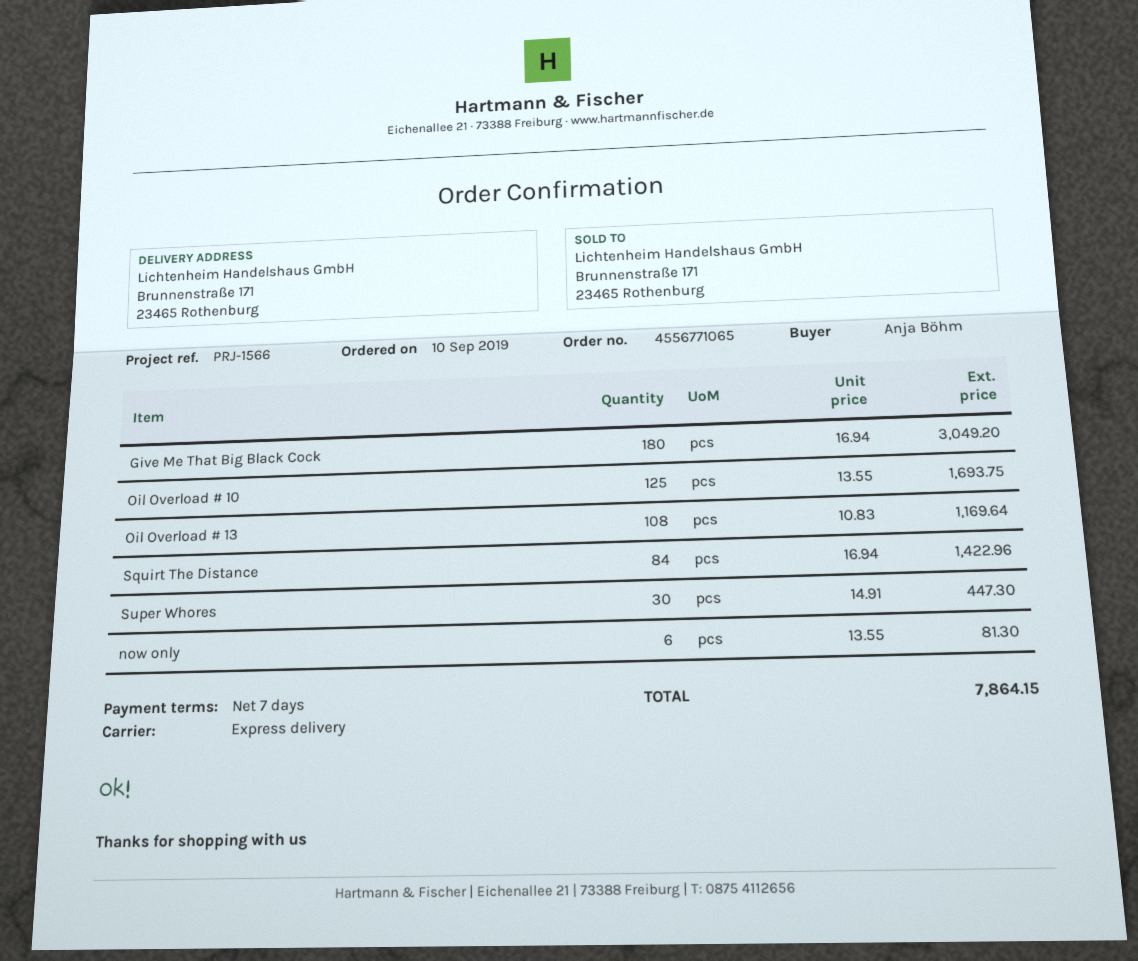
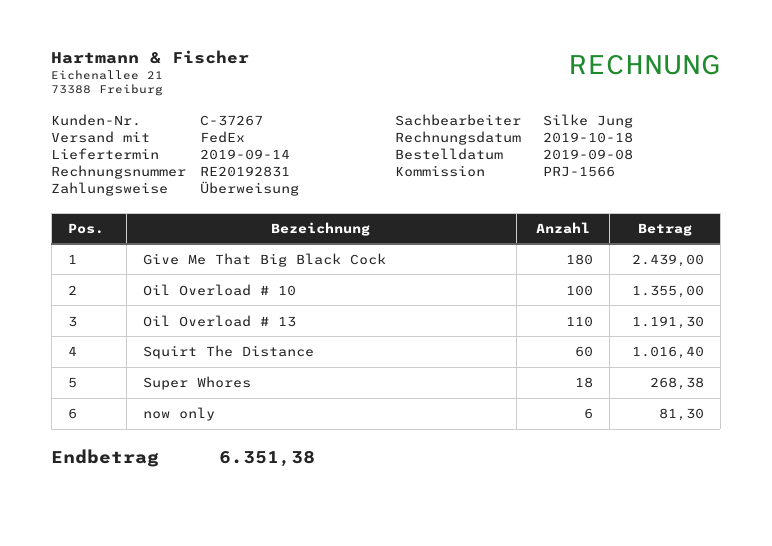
order date: 2019-09-10 -> 2019-09-08
shipping method: express -> FedEx
Give Me That Big Black Cock: 180 for 3049.20 -> 180 for 2439.00
Oil Overload # 10: 125 for 1693.75 -> 100 for 1355.00
Oil Overload # 13: 108 for 1169.64 -> 110 for 1191.30
Squirt The Distance: 84 for 1422.96 -> 60 for 1016.40
Super Whores: 30 for 447.30 -> 18 for 268.38
total: 7864.15 -> 6351.38

